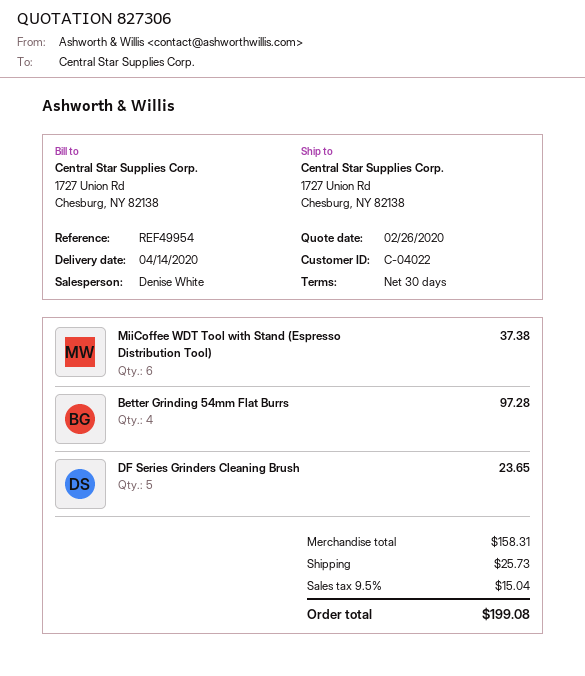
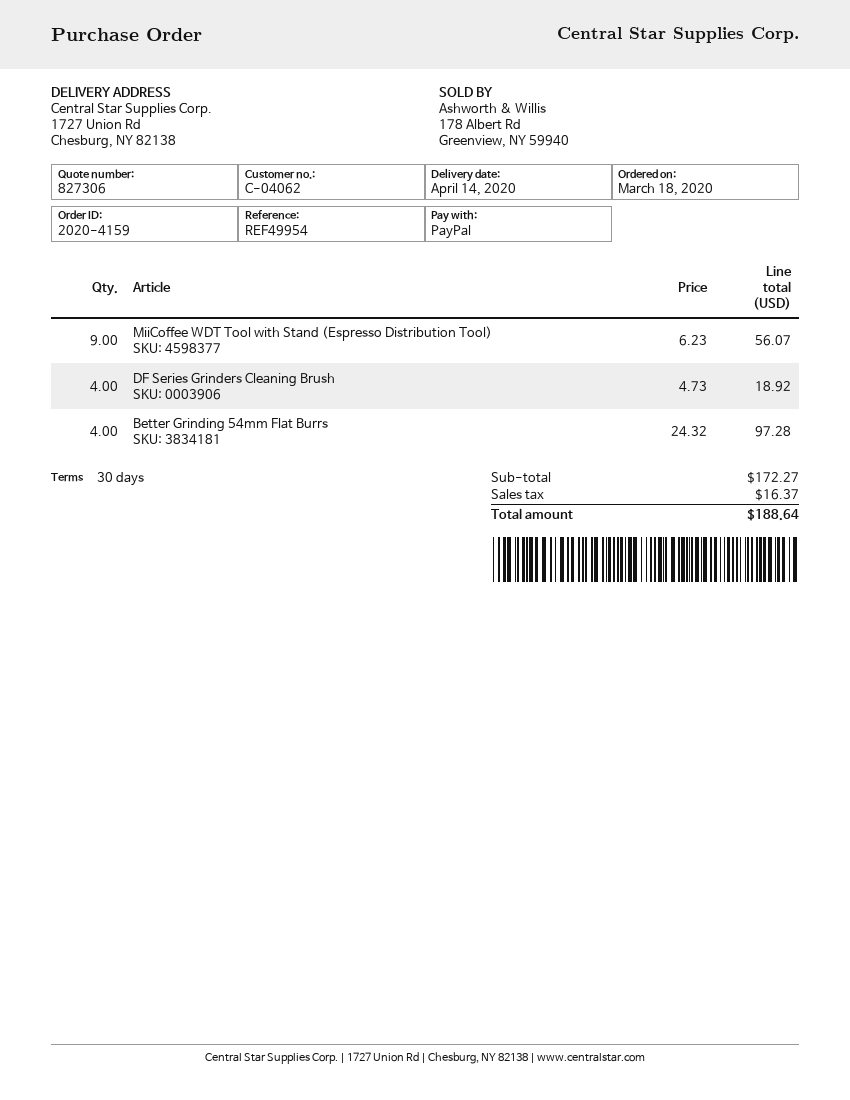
customer number: C-04022 -> C-04062
MiiCoffee WDT Tool with Stand (Espresso Distribution Tool): 6 for 37.38 -> 9 for 56.07
DF Series Grinders Cleaning Brush: 5 for 23.65 -> 4 for 18.92
subtotal: 158.31 -> 172.27
shipping: 25.73 -> none
tax: 15.04 -> 16.37
total: 199.08 -> 188.64

